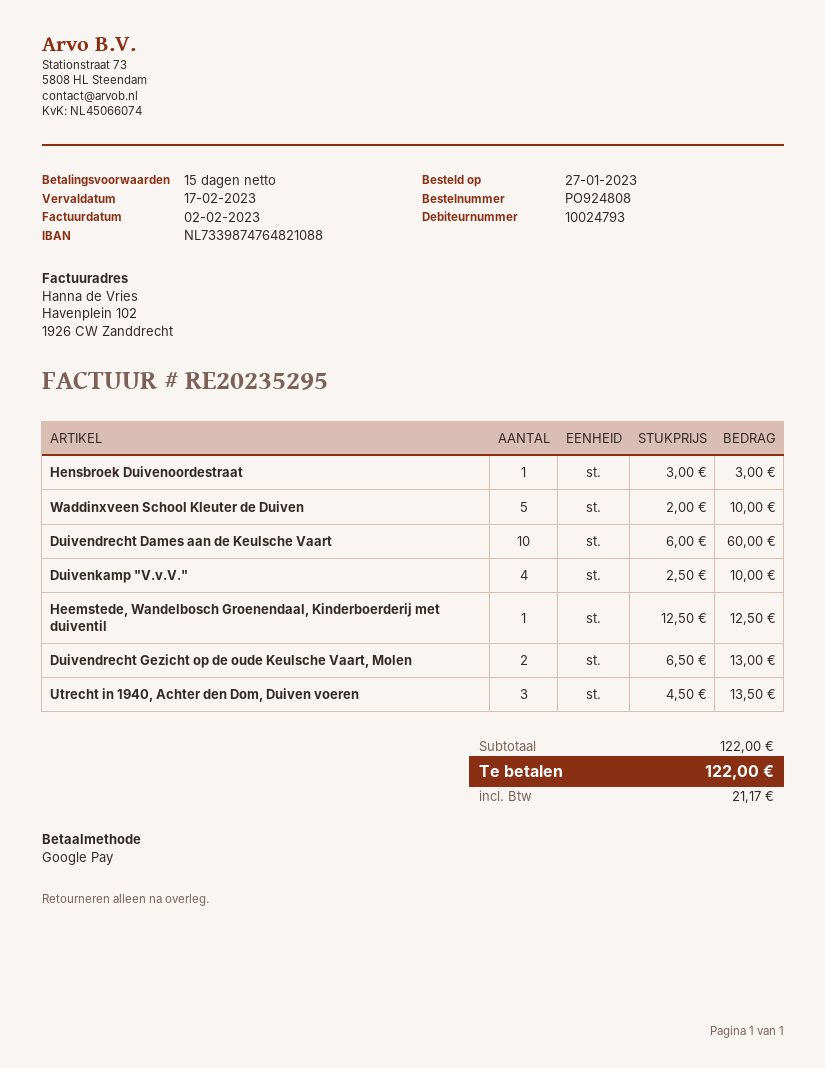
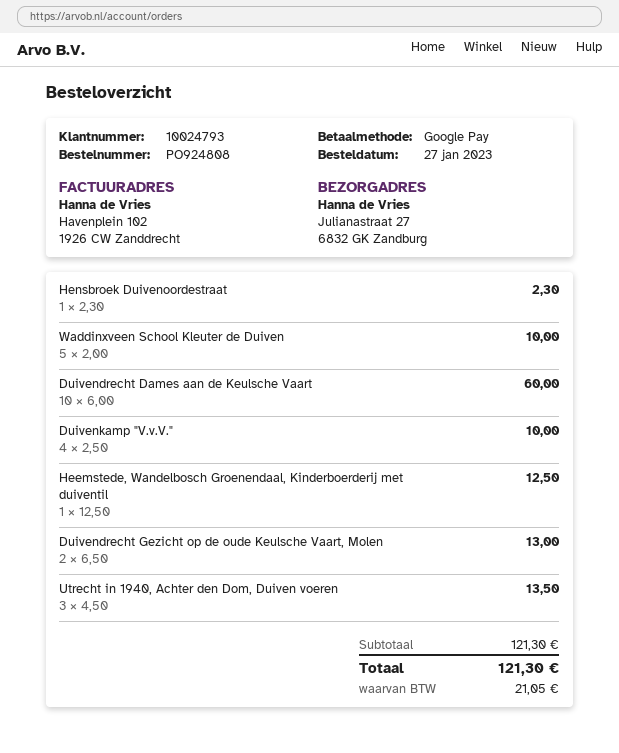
Hensbroek Duivenoordestraat: 1 x 3.00 = 3.00 -> 1 x 2.30 = 2.30
subtotal: 122.00 -> 121.30
tax: 21.17 -> 21.05
total: 122.00 -> 121.30

